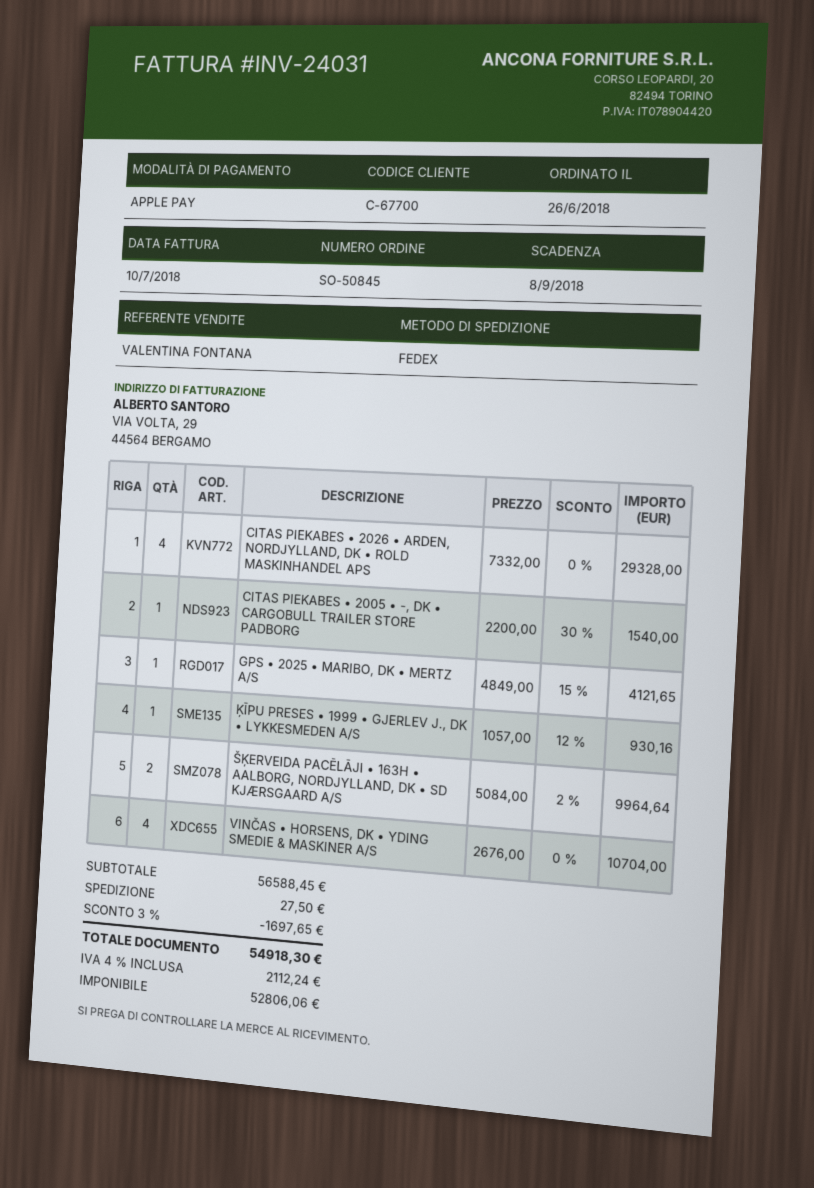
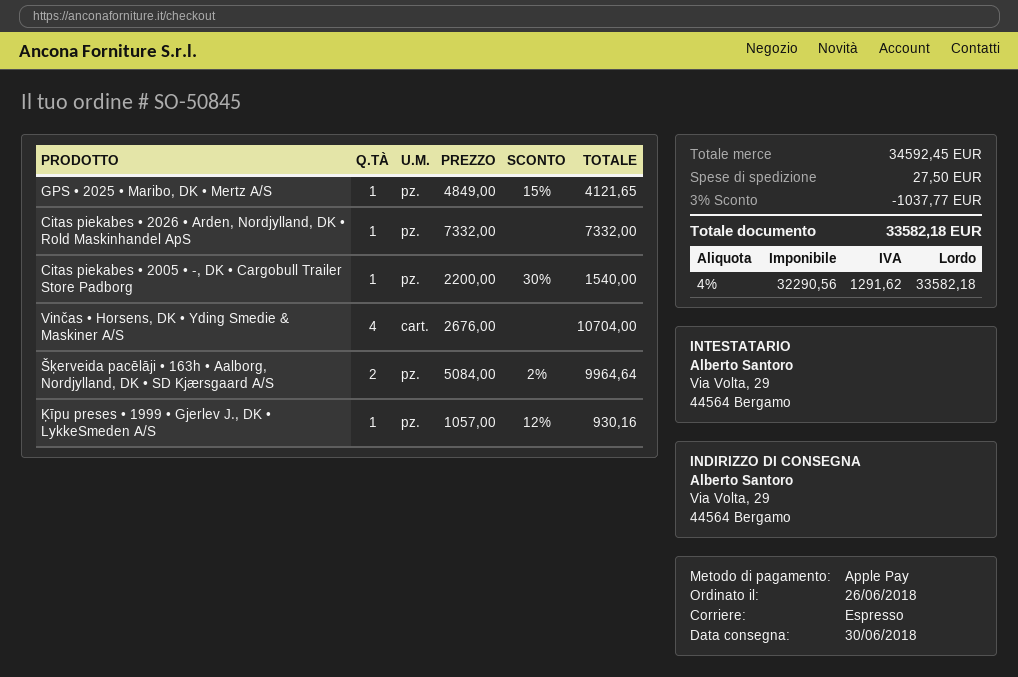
shipping method: FedEx -> express
CITAS PIEKABES • 2026 • ARDEN, NORDJYLLAND, DK • ROLD MASKINHANDEL APS: 4 x 7332.00 = 29328.00 -> 1 x 7332.00 = 7332.00
subtotal: 56588.45 -> 34592.45
discount: 3% = 1697.65 -> 3% = 1037.77
net: 52806.06 -> 32290.56
tax: 4% = 2112.24 -> 4% = 1291.62
total: 54918.30 -> 33582.18

